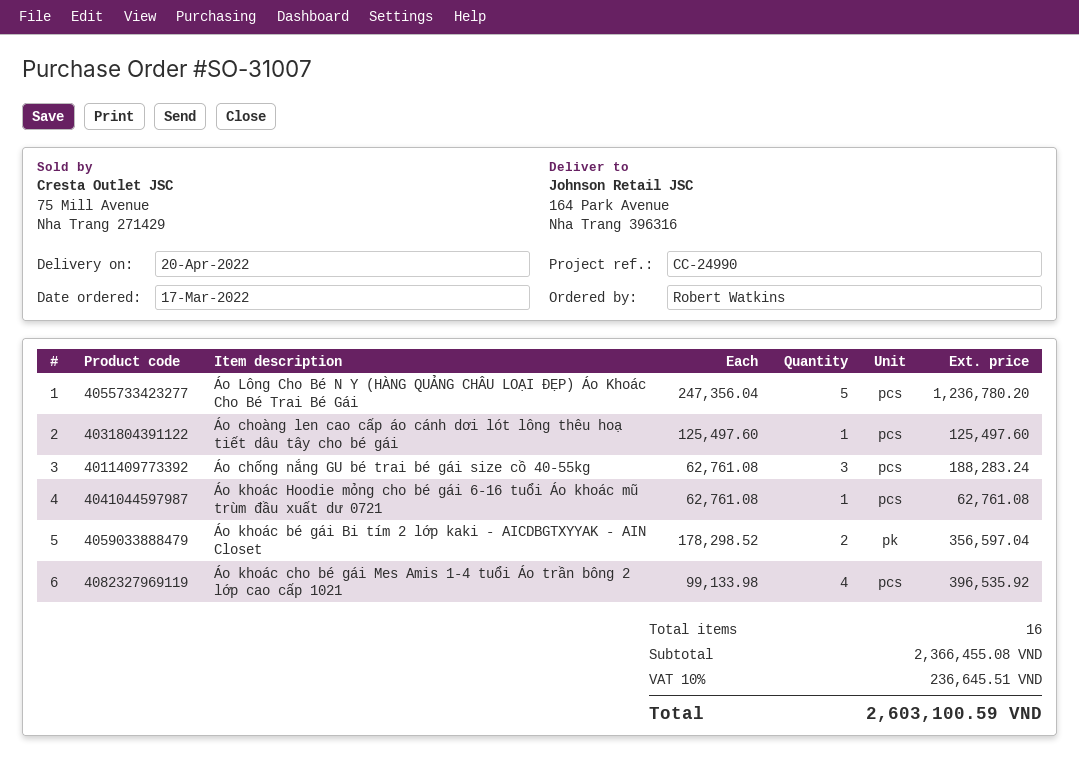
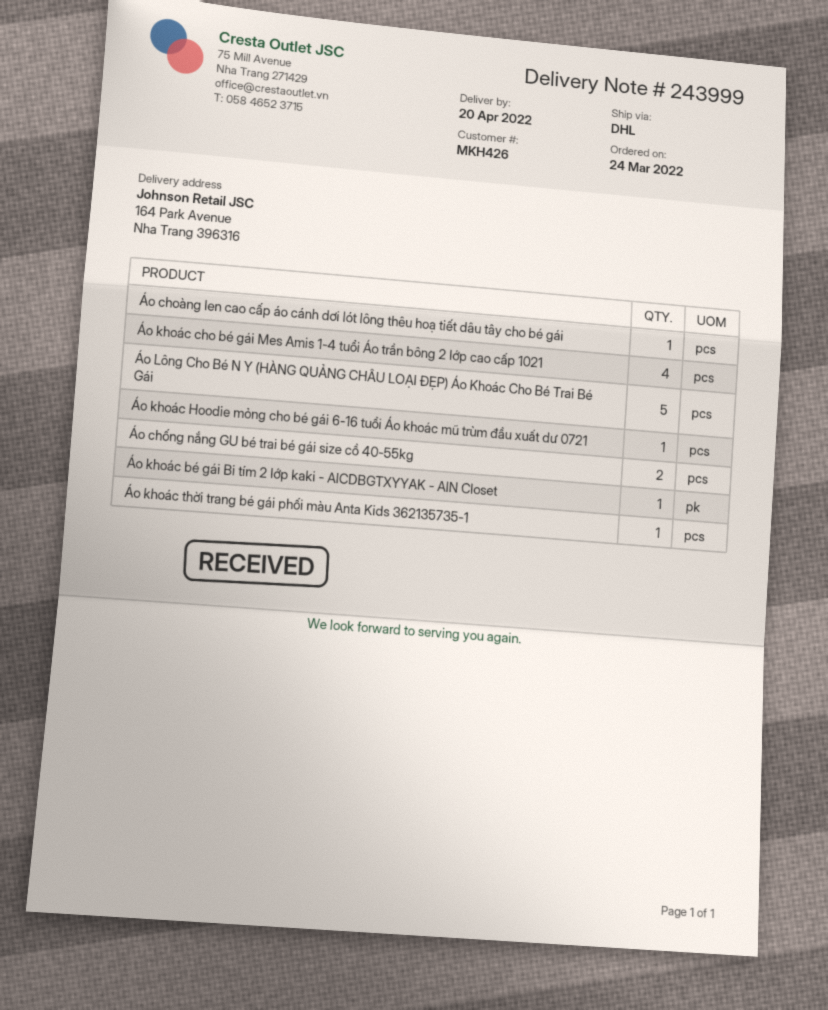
order date: 2022-03-17 -> 2022-03-24
Áo chống nắng GU bé trai bé gái size cồ 40-55kg: 3 -> 2
Áo khoác bé gái Bi tím 2 lớp kaki - AICDBGTXYYAK - AIN Closet: 2 -> 1
Áo khoác thời trang bé gái phối màu Anta Kids 362135735-1: none -> 1

